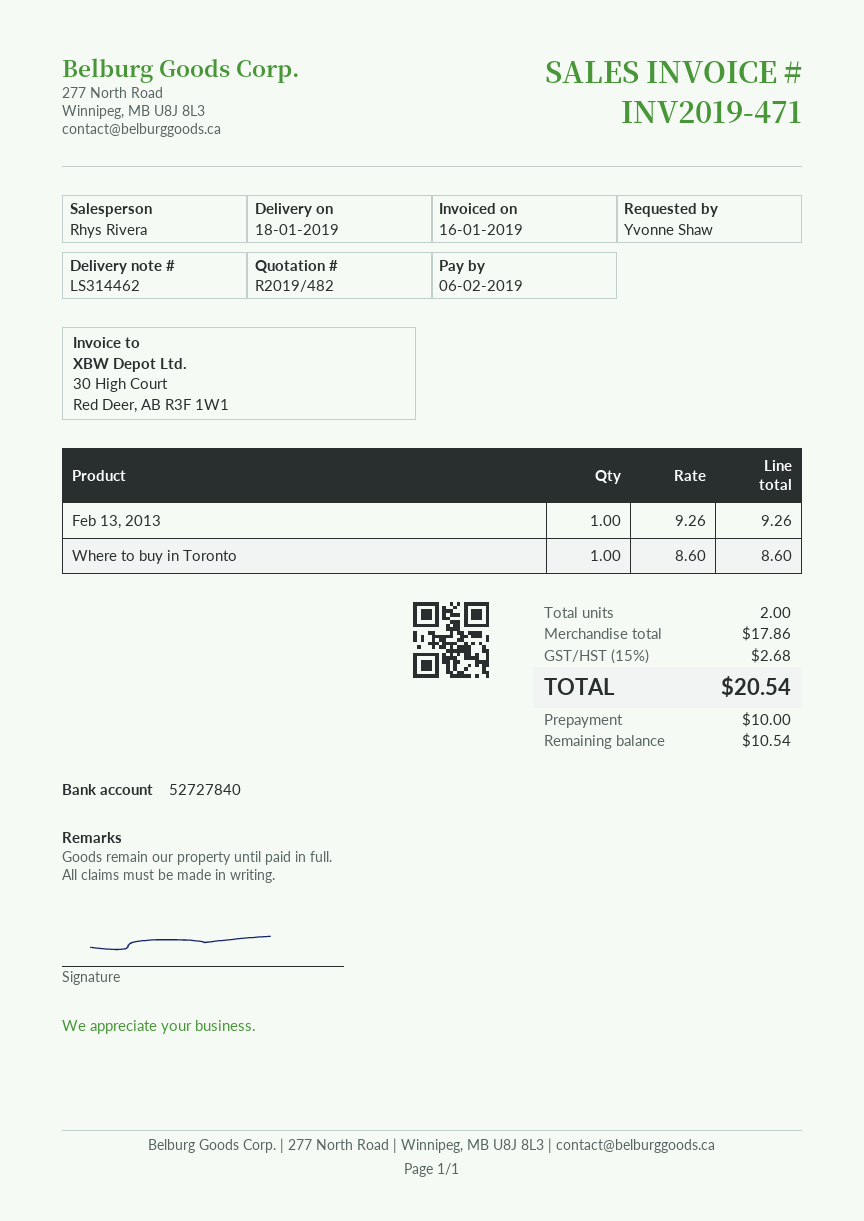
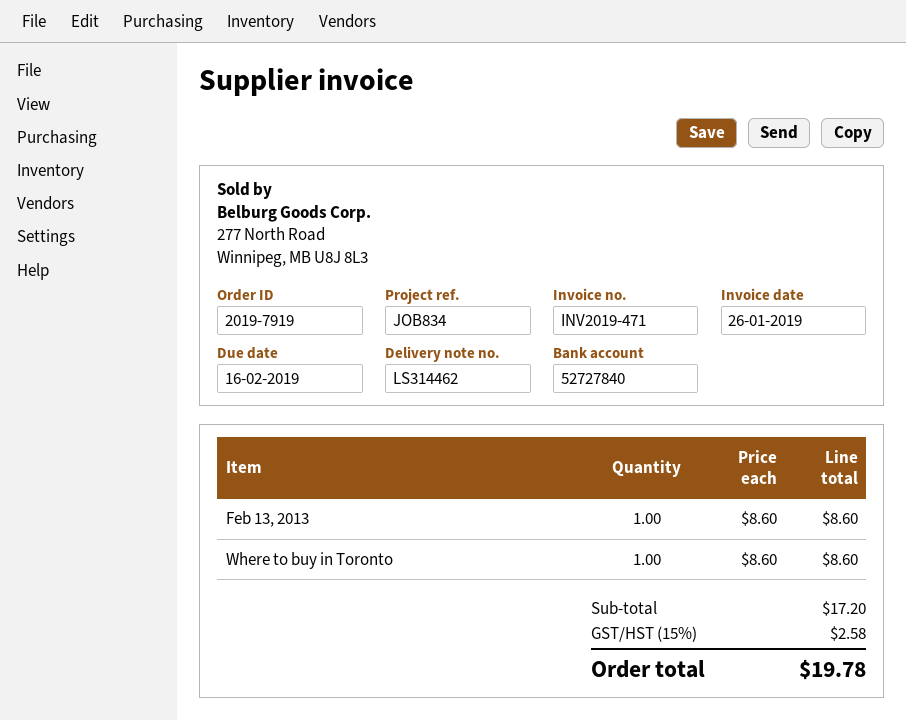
invoice date: 2019-01-16 -> 2019-01-26
due date: 2019-02-06 -> 2019-02-16
Feb 13, 2013: 1 x 9.26 = 9.26 -> 1 x 8.60 = 8.60
subtotal: 17.86 -> 17.20
tax: 15% = 2.68 -> 15% = 2.58
total: 20.54 -> 19.78

